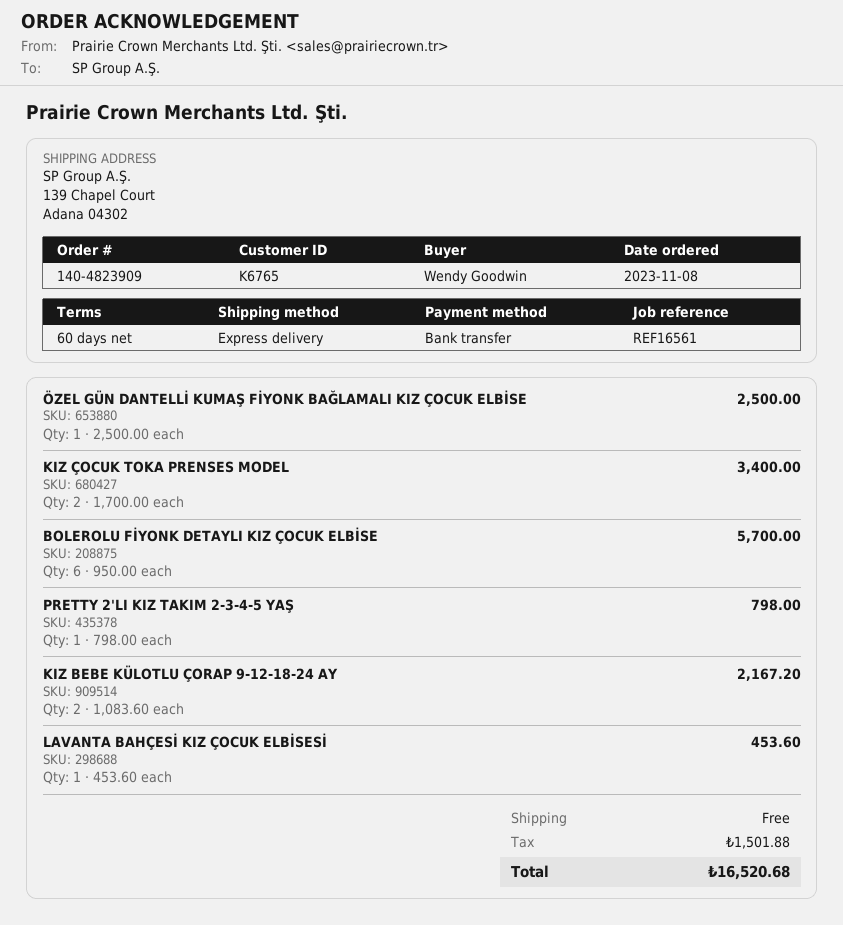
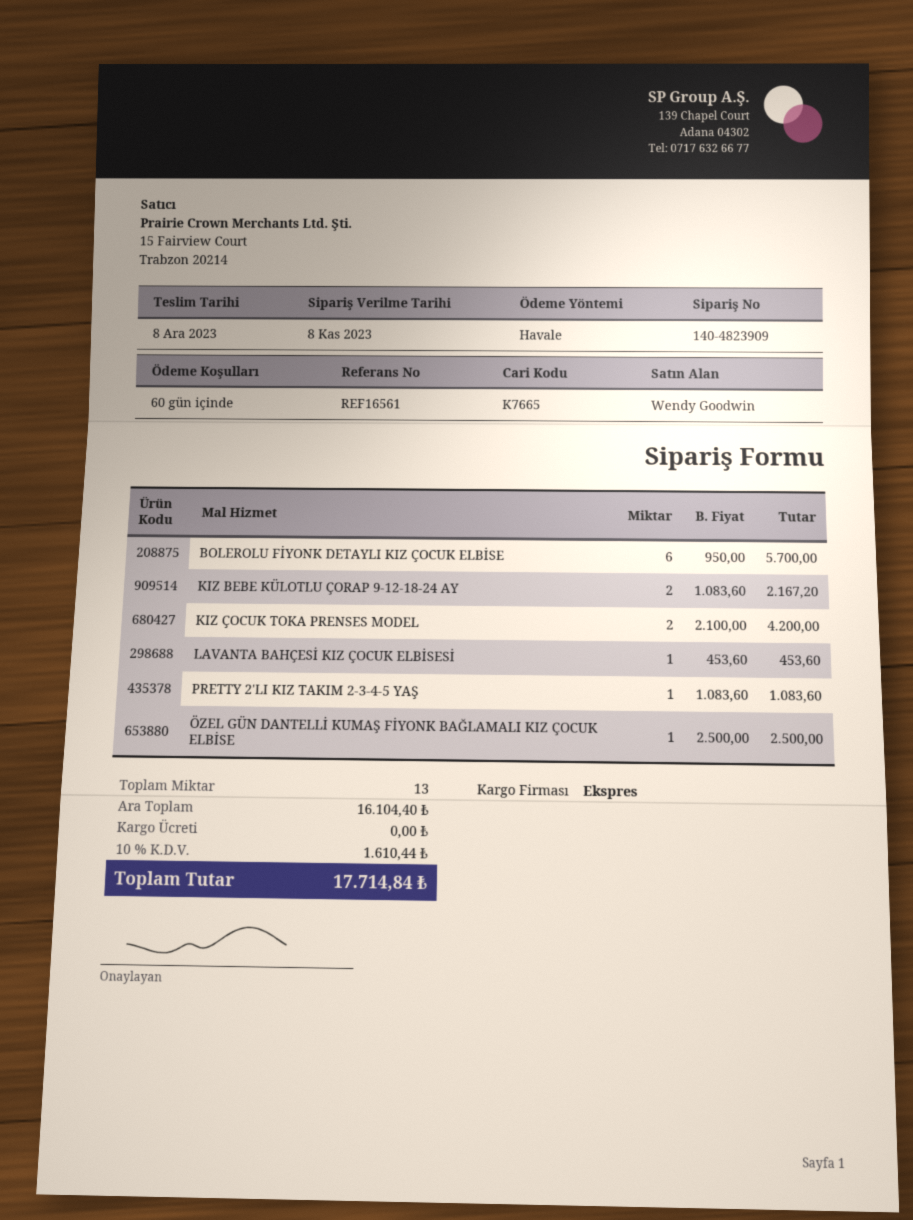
customer number: K6765 -> K7665
KIZ ÇOCUK TOKA PRENSES MODEL: 2 x 1700.00 = 3400.00 -> 2 x 2100.00 = 4200.00
PRETTY 2'LI KIZ TAKIM 2-3-4-5 YAŞ: 1 x 798.00 = 798.00 -> 1 x 1083.60 = 1083.60
tax: 1501.88 -> 1610.44
total: 16520.68 -> 17714.84

